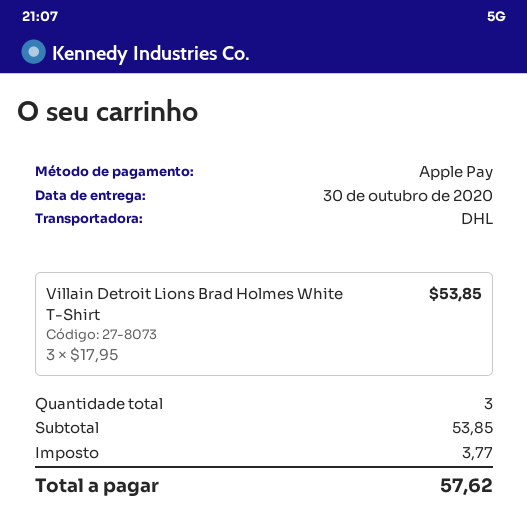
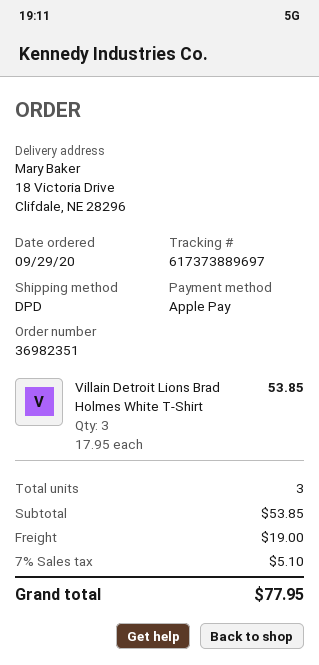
shipping method: DHL -> DPD
shipping: none -> 19.00
tax: 3.77 -> 5.10
total: 57.62 -> 77.95

